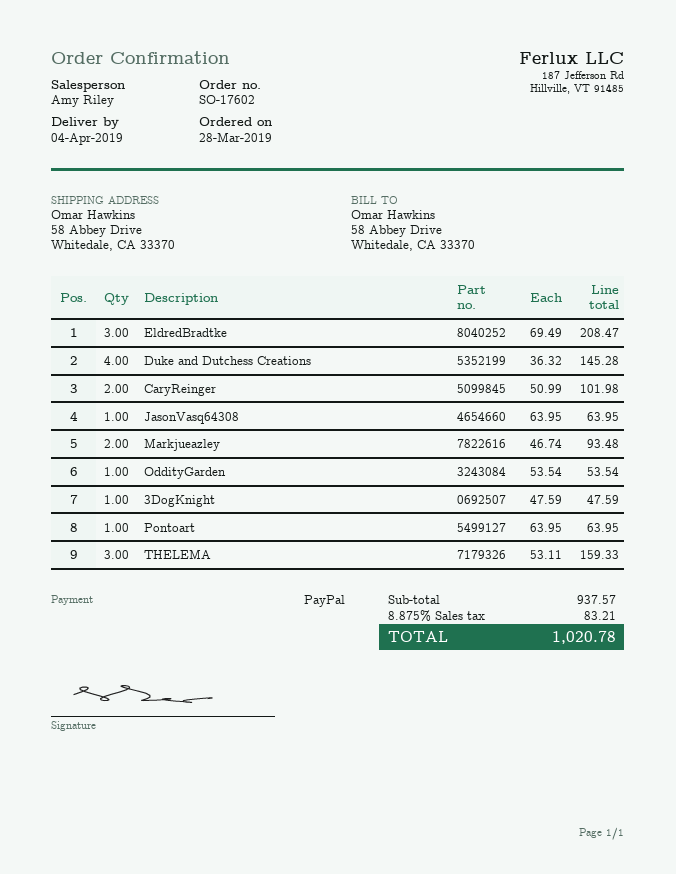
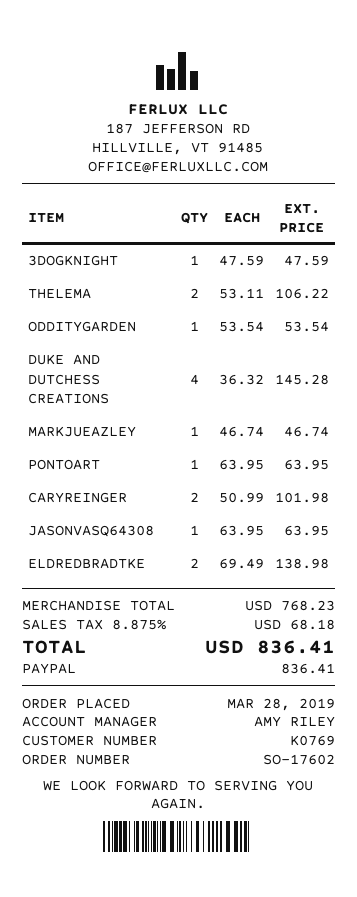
EldredBradtke: 3 x 69.49 = 208.47 -> 2 x 69.49 = 138.98
Markjueazley: 2 x 46.74 = 93.48 -> 1 x 46.74 = 46.74
THELEMA: 3 x 53.11 = 159.33 -> 2 x 53.11 = 106.22
subtotal: 937.57 -> 768.23
tax: 8.875% = 83.21 -> 8.875% = 68.18
total: 1020.78 -> 836.41

